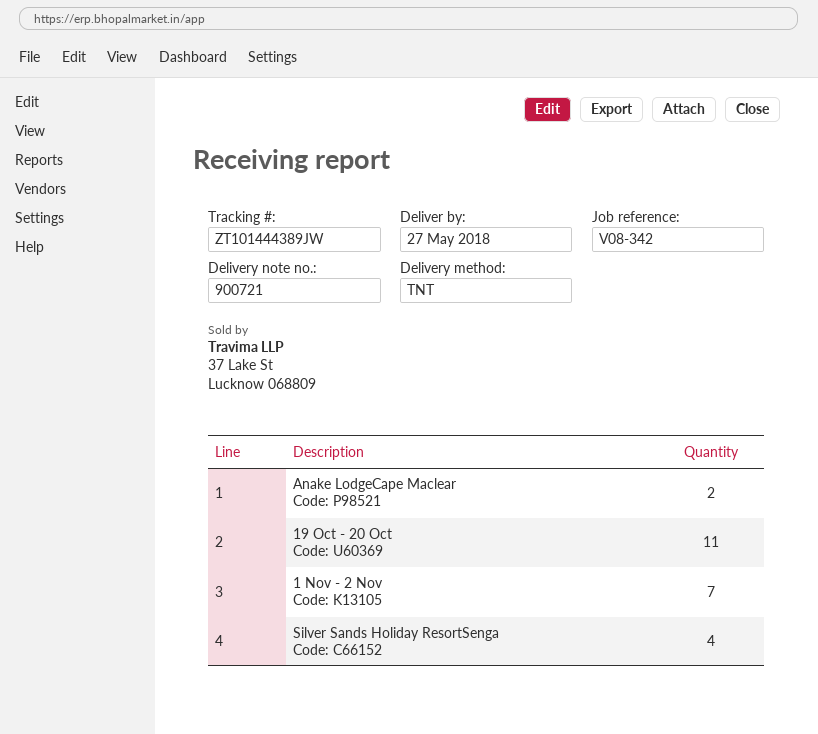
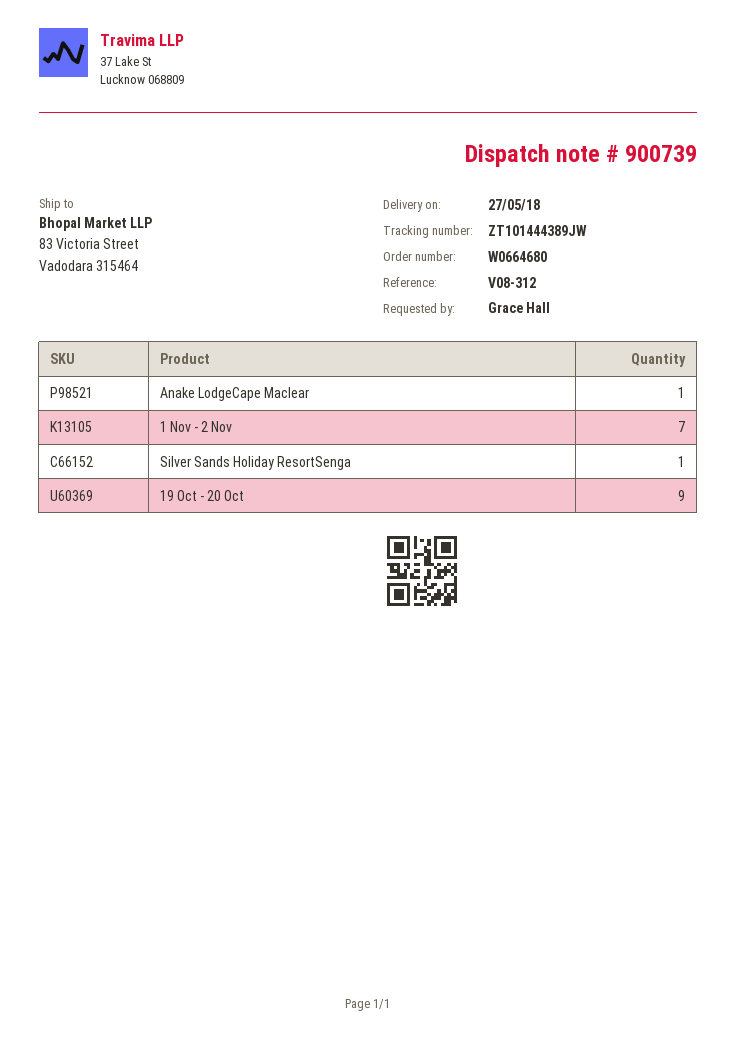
delivery note number: 900721 -> 900739
reference: V08-342 -> V08-312
Anake LodgeCape Maclear: 2 -> 1
19 Oct - 20 Oct: 11 -> 9
Silver Sands Holiday ResortSenga: 4 -> 1

